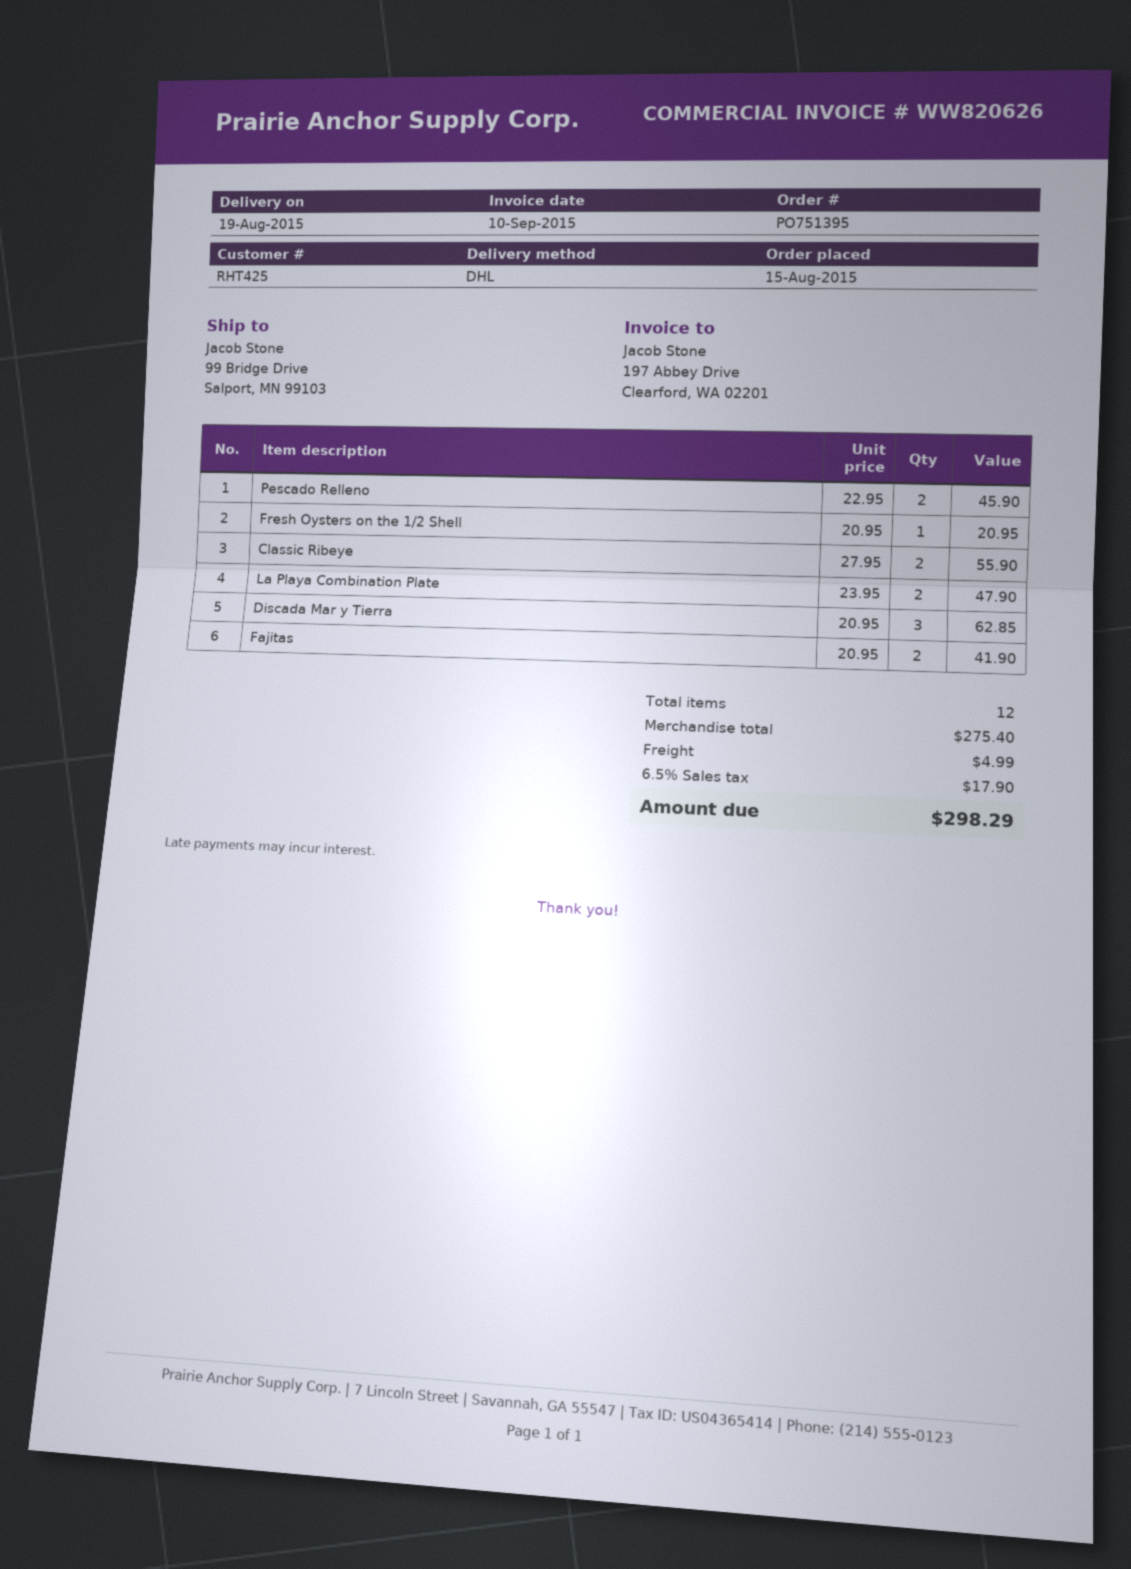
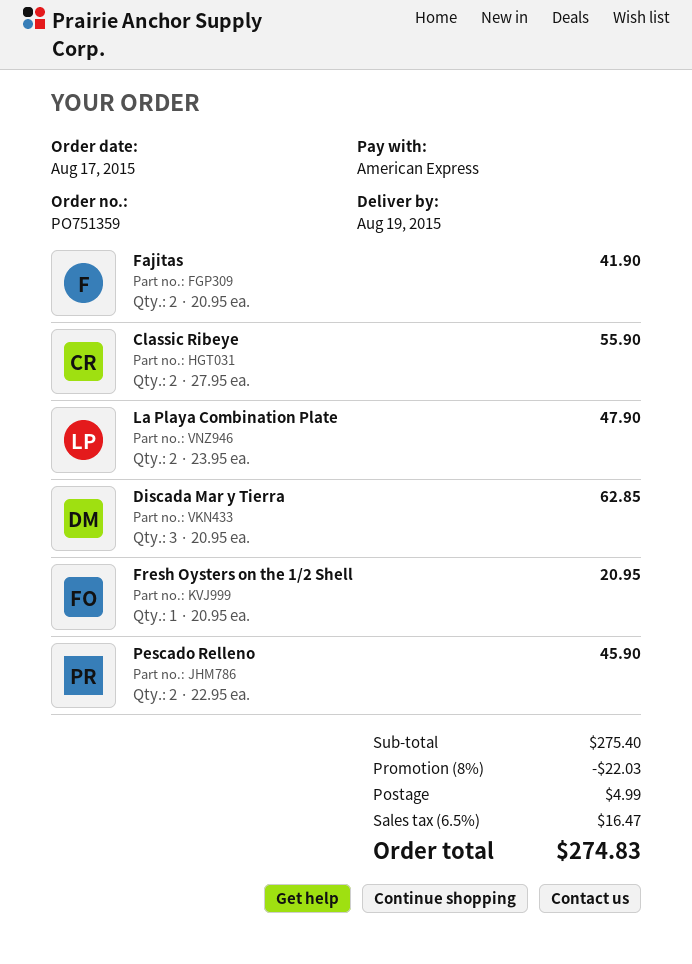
order number: PO751395 -> PO751359
order date: 2015-08-15 -> 2015-08-17
discount: none -> 8% = 22.03
tax: 6.5% = 17.90 -> 6.5% = 16.47
total: 298.29 -> 274.83

